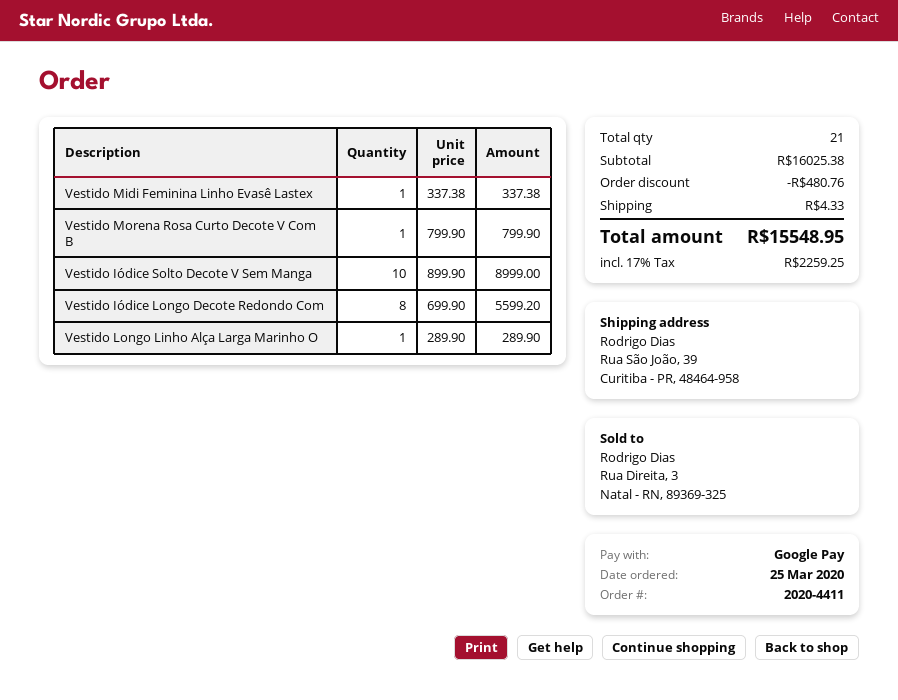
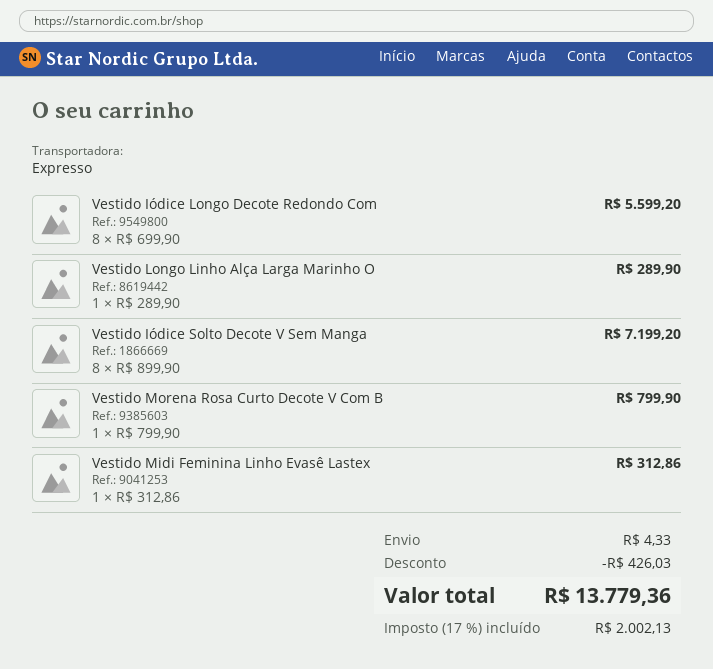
Vestido Midi Feminina Linho Evasê Lastex: 1 x 337.38 = 337.38 -> 1 x 312.86 = 312.86
Vestido Iódice Solto Decote V Sem Manga: 10 x 899.90 = 8999.00 -> 8 x 899.90 = 7199.20
discount: 480.76 -> 426.03
tax: 17% = 2259.25 -> 17% = 2002.13
total: 15548.95 -> 13779.36

